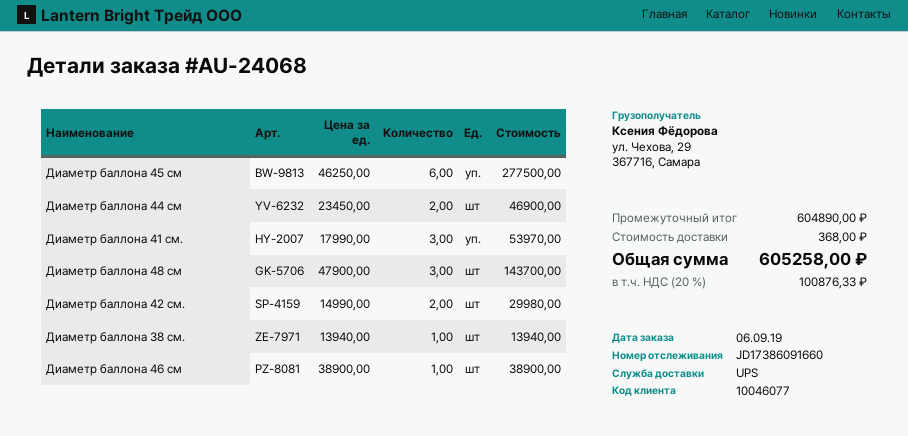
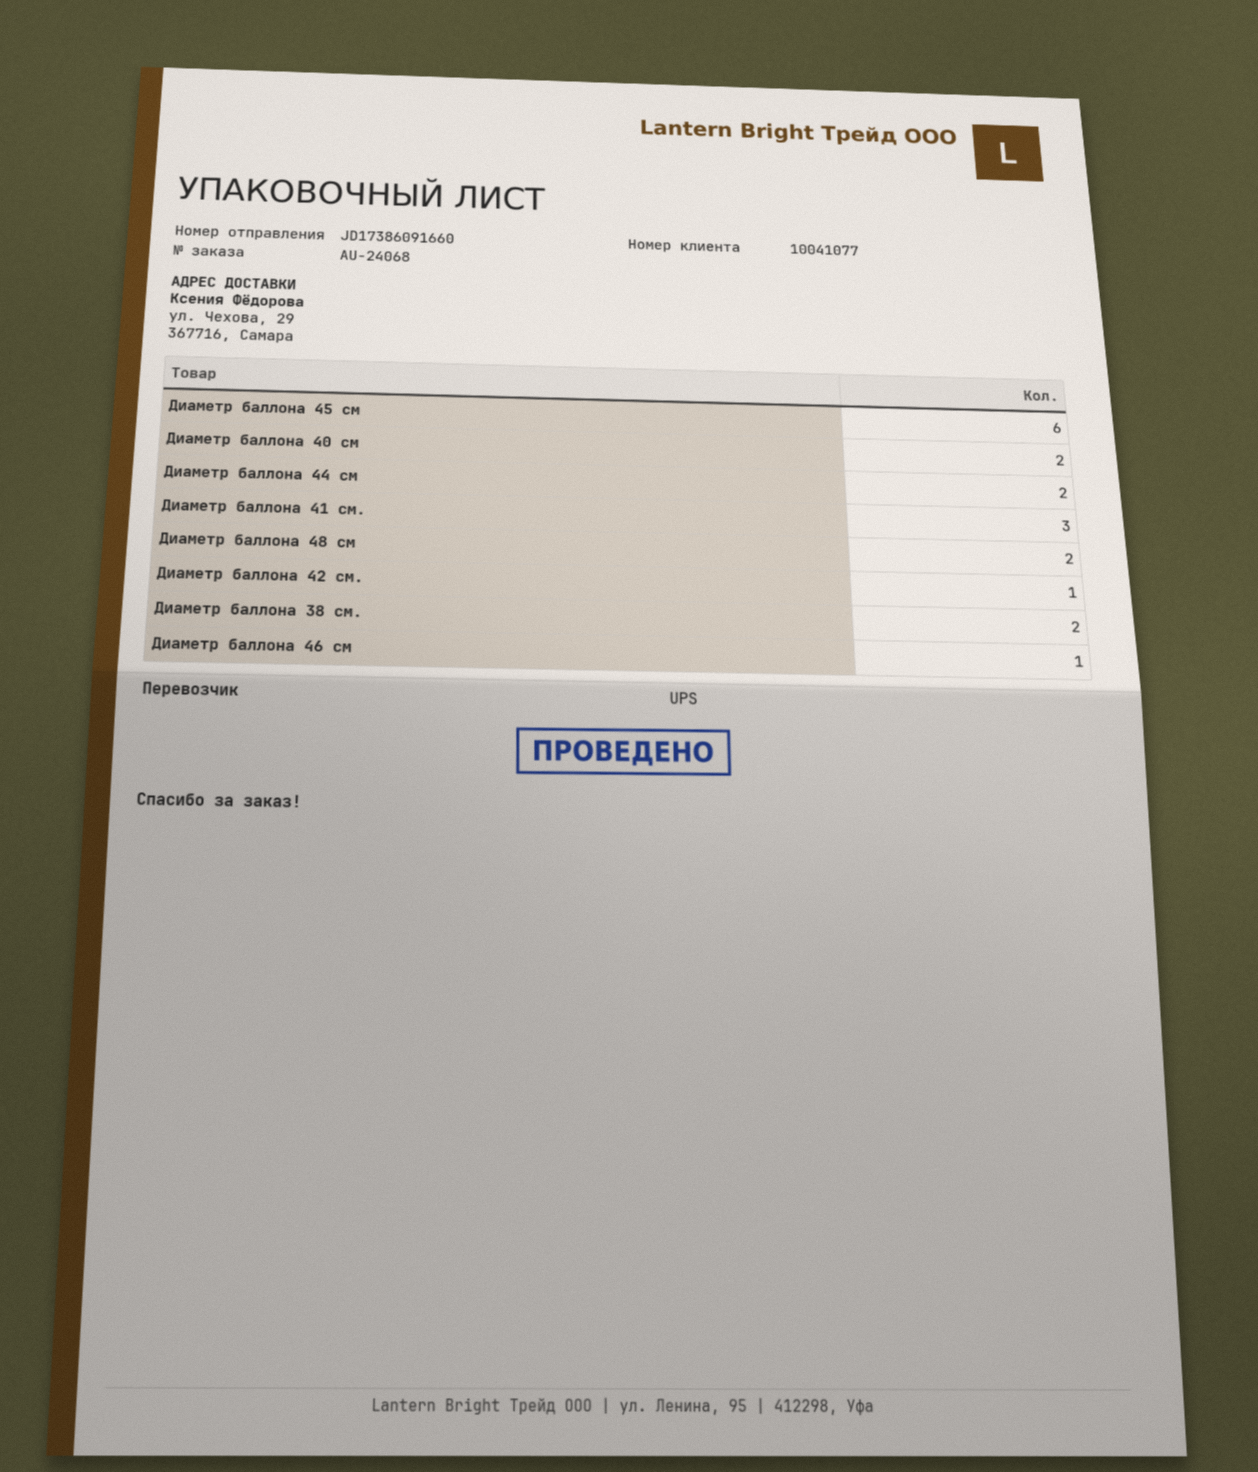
customer number: 10046077 -> 10041077
Диаметр баллона 48 см: 3 -> 2
Диаметр баллона 42 см.: 2 -> 1
Диаметр баллона 38 см.: 1 -> 2
Диаметр баллона 40 см: none -> 2

